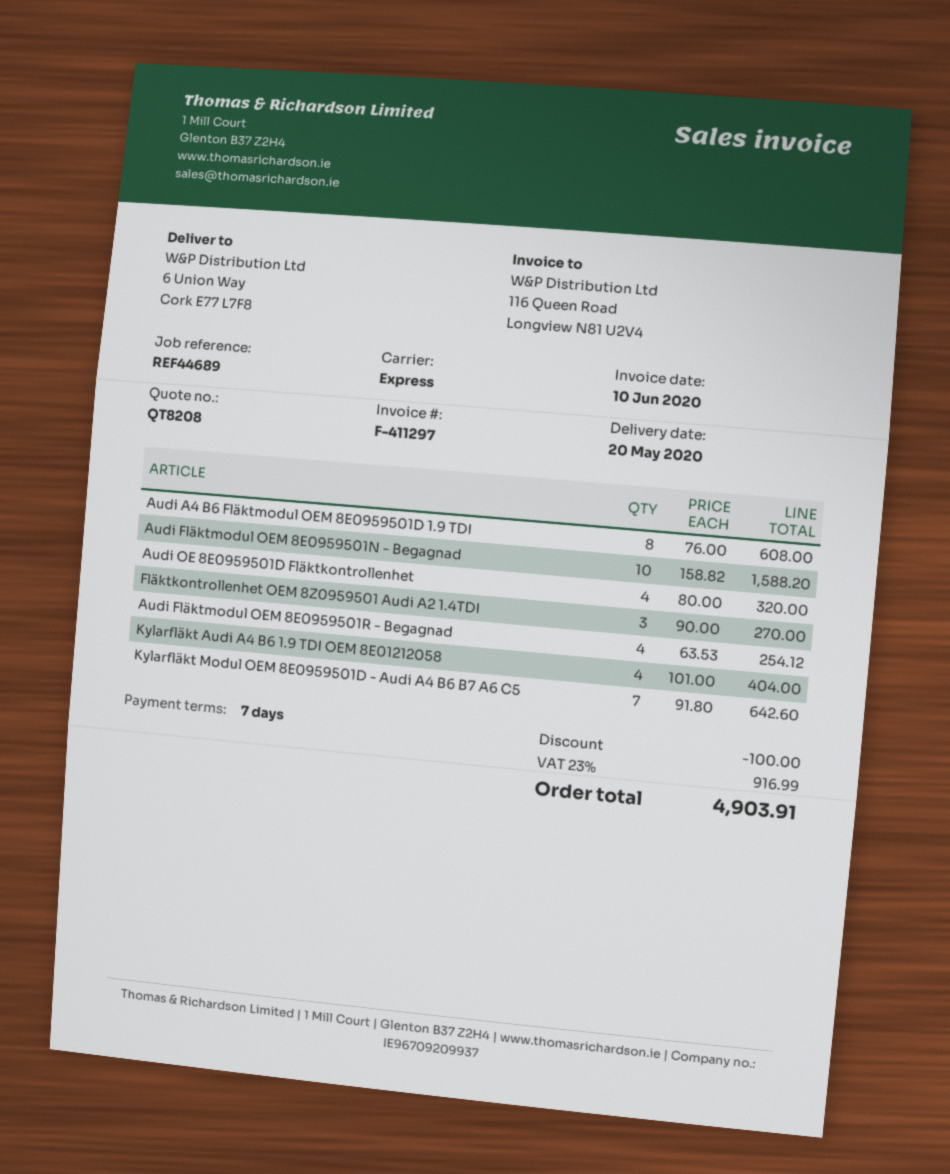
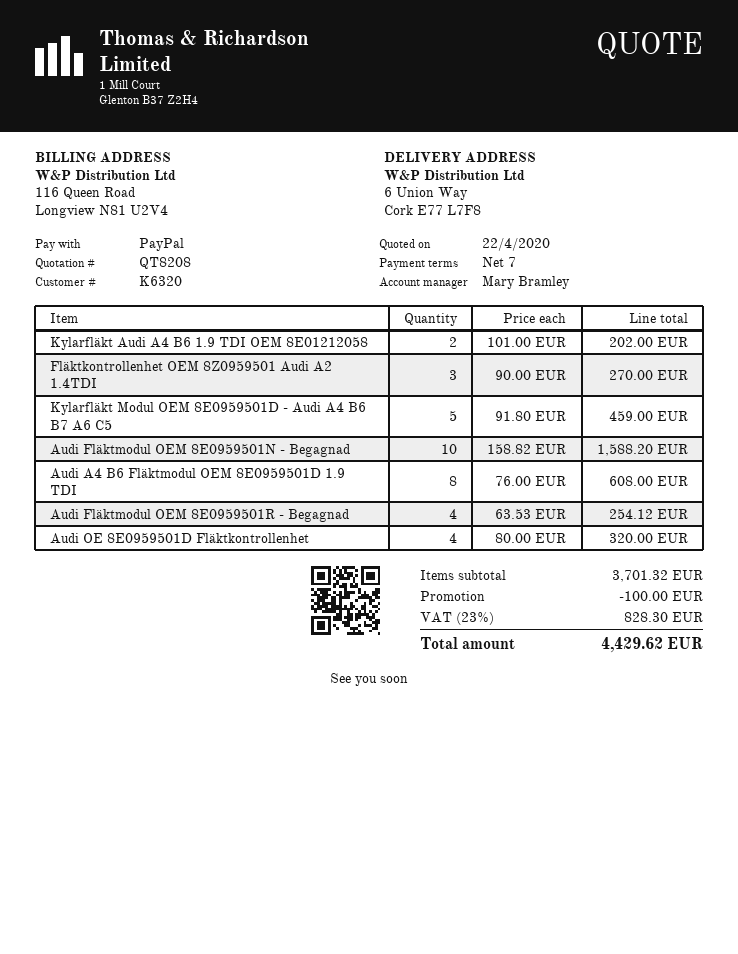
Kylarfläkt Audi A4 B6 1.9 TDI OEM 8E01212058: 4 x 101.00 = 404.00 -> 2 x 101.00 = 202.00
Kylarfläkt Modul OEM 8E0959501D - Audi A4 B6 B7 A6 C5: 7 x 91.80 = 642.60 -> 5 x 91.80 = 459.00
tax: 23% = 916.99 -> 23% = 828.30
total: 4903.91 -> 4429.62

